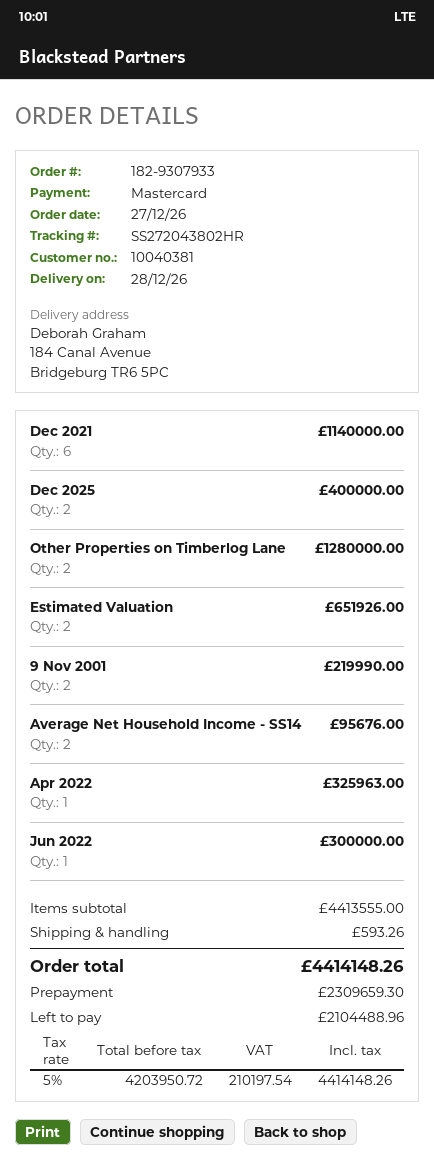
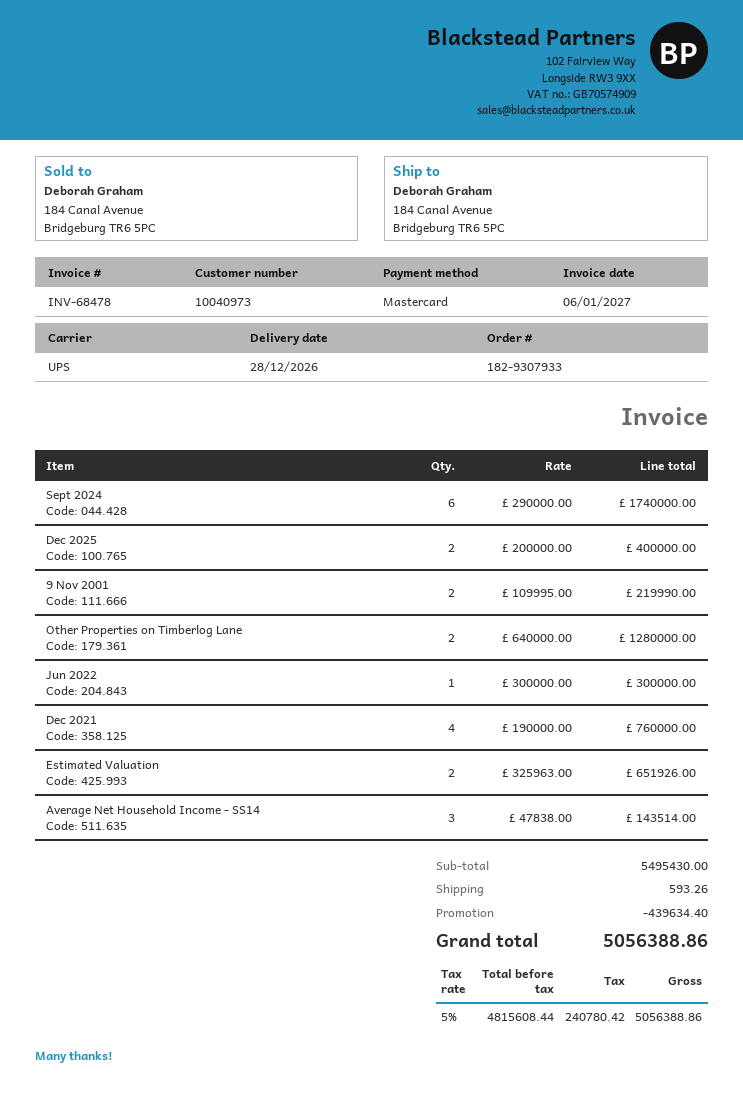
customer number: 10040381 -> 10040973
Dec 2021: 6 for 1140000.00 -> 4 for 760000.00
Average Net Household Income - SS14: 2 for 95676.00 -> 3 for 143514.00
Apr 2022: 1 for 325963.00 -> none
Sept 2024: none -> 6 for 1740000.00
subtotal: 4413555.00 -> 5495430.00
discount: none -> 439634.40
net: 4203950.72 -> 4815608.44
tax: 5% = 210197.54 -> 5% = 240780.42
total: 4414148.26 -> 5056388.86

